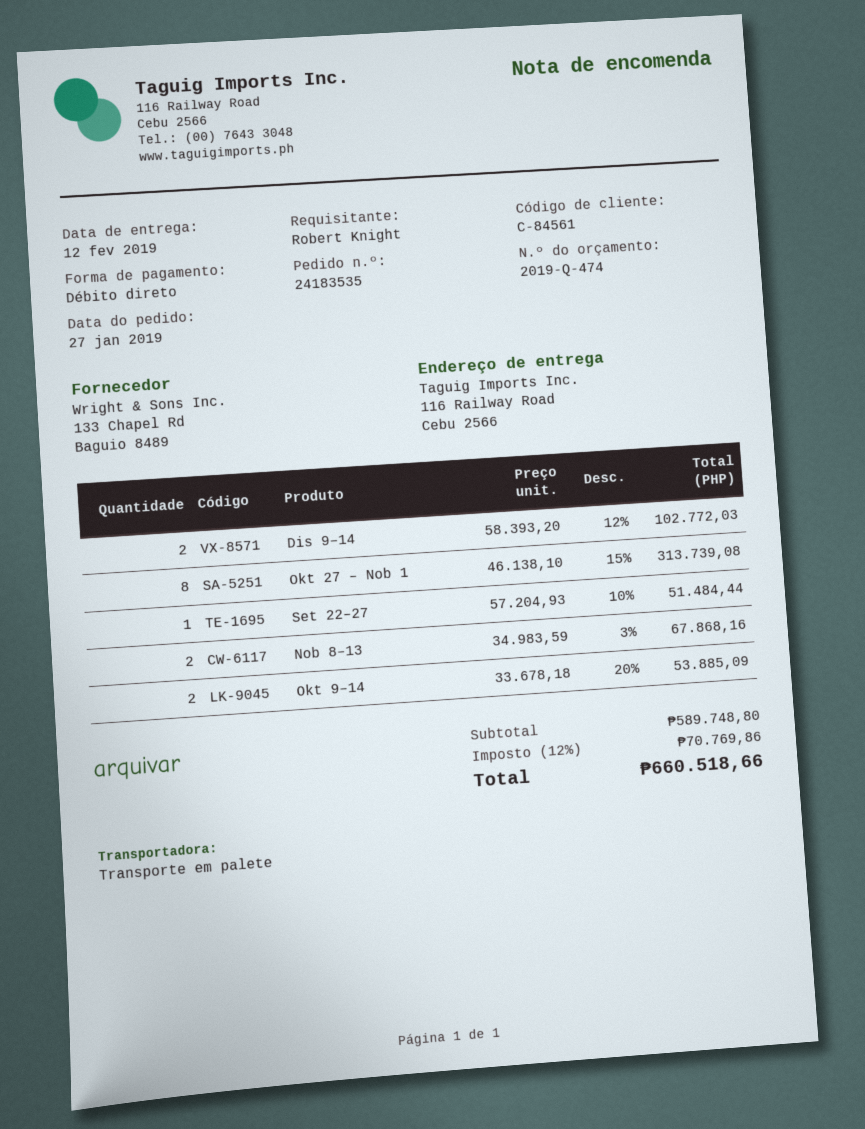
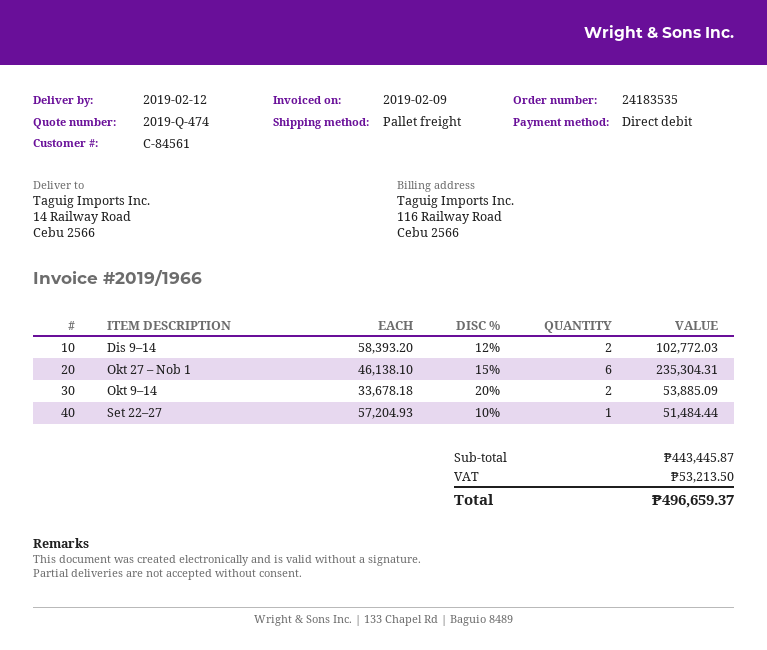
ship to: 116 Railway Road, Cebu 2566 -> 14 Railway Road, Cebu 2566
Okt 27 – Nob 1: 8 x 46138.10 - 15% = 313739.08 -> 6 x 46138.10 - 15% = 235304.31
Nob 8–13: 2 x 34983.59 - 3% = 67868.16 -> none
subtotal: 589748.80 -> 443445.87
tax: 70769.86 -> 53213.50
total: 660518.66 -> 496659.37

